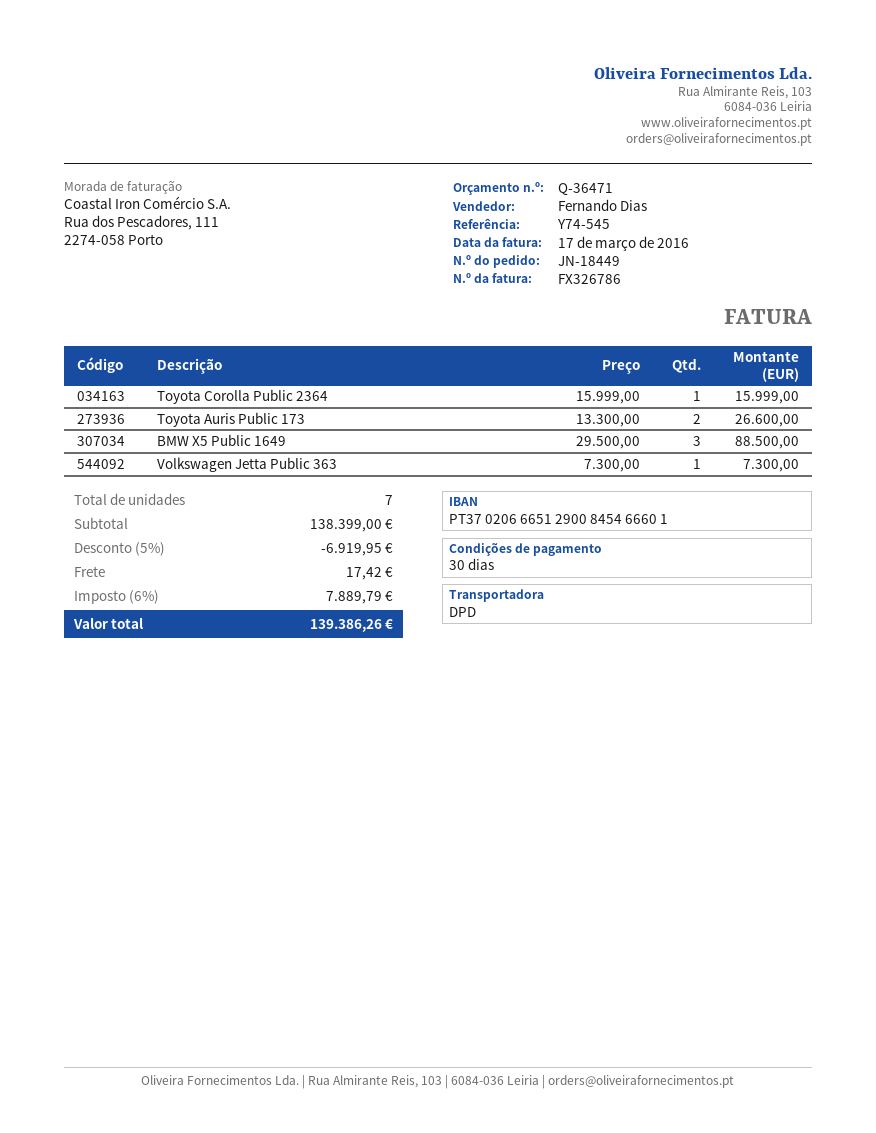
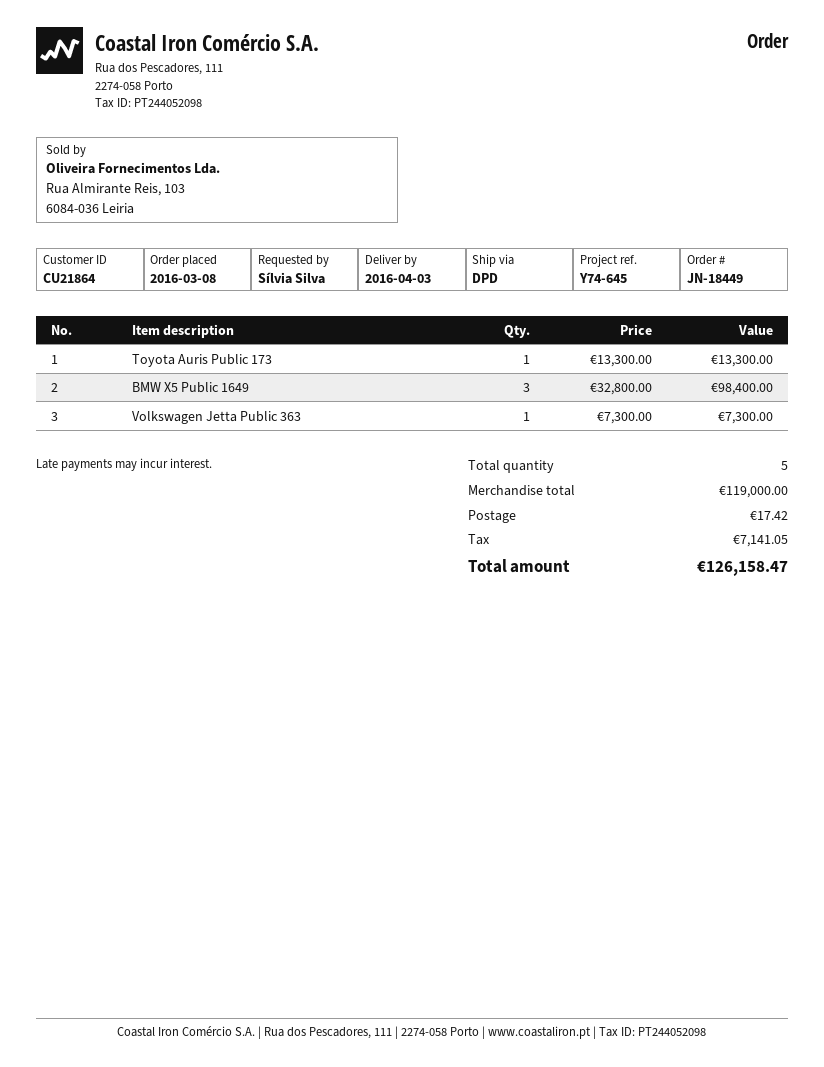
reference: Y74-545 -> Y74-645
Toyota Corolla Public 2364: 1 x 15999.00 = 15999.00 -> none
Toyota Auris Public 173: 2 x 13300.00 = 26600.00 -> 1 x 13300.00 = 13300.00
BMW X5 Public 1649: 3 x 29500.00 = 88500.00 -> 3 x 32800.00 = 98400.00
total quantity: 7 -> 5
subtotal: 138399.00 -> 119000.00
discount: 5% = 6919.95 -> none
tax: 7889.79 -> 7141.05
total: 139386.26 -> 126158.47

